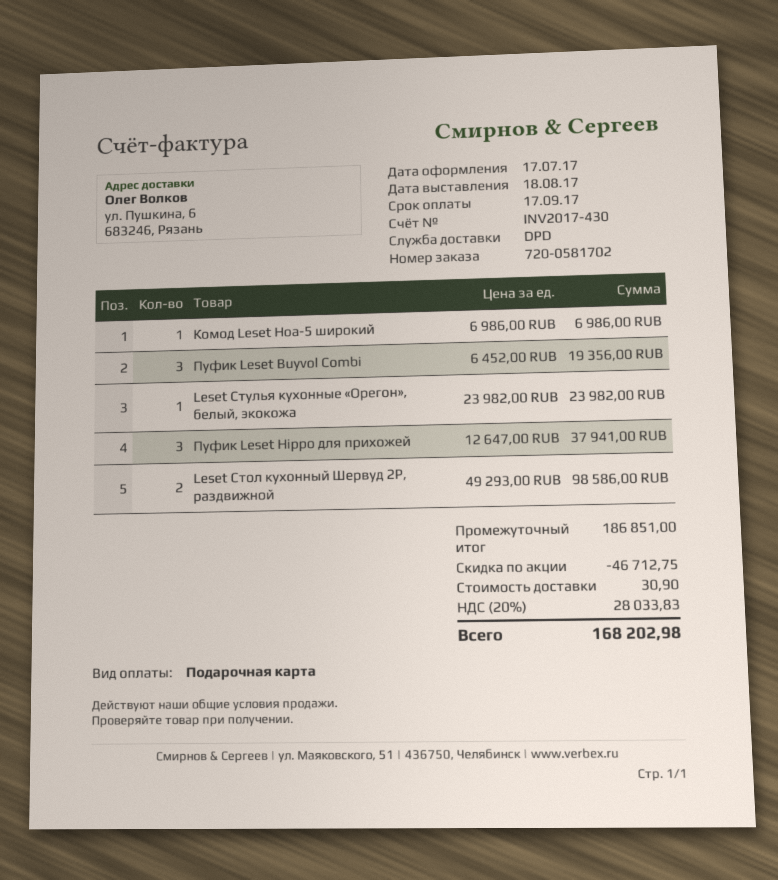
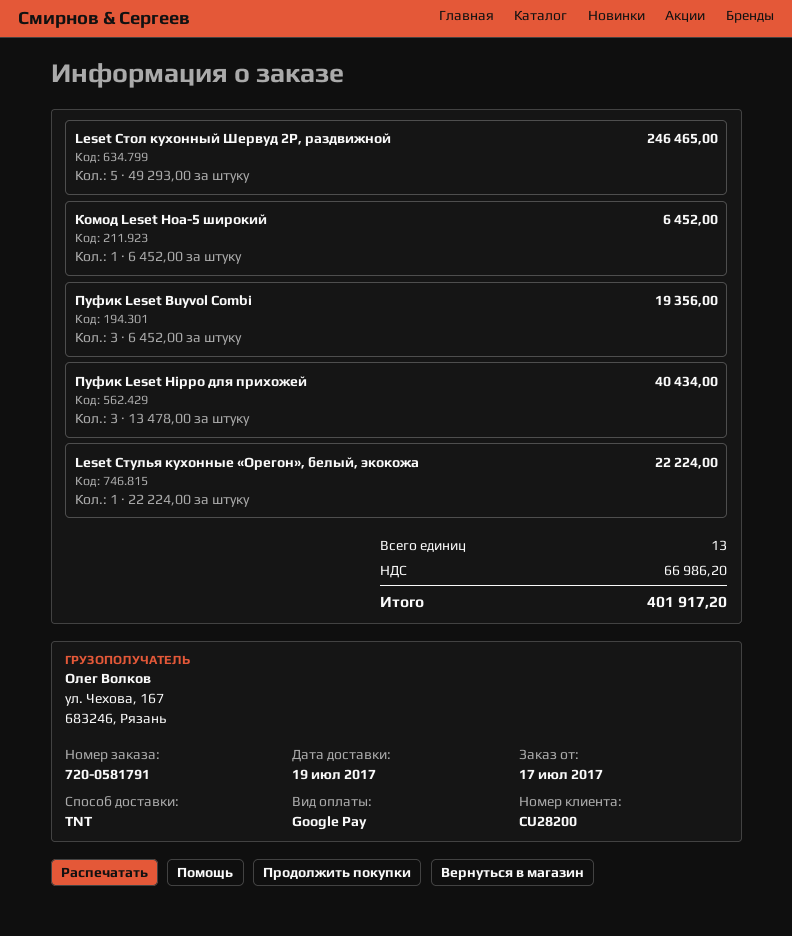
order number: 720-0581702 -> 720-0581791
payment method: gift card -> Google Pay
shipping method: DPD -> TNT
ship to: ул. Пушкина, 6, 683246, Рязань -> ул. Чехова, 167, 683246, Рязань
Комод Leset Ноа-5 широкий: 1 x 6986.00 = 6986.00 -> 1 x 6452.00 = 6452.00
Leset Стулья кухонные «Орегон», белый, экокожа: 1 x 23982.00 = 23982.00 -> 1 x 22224.00 = 22224.00
Пуфик Leset Hippo для прихожей: 3 x 12647.00 = 37941.00 -> 3 x 13478.00 = 40434.00
Leset Стол кухонный Шервуд 2Р, раздвижной: 2 x 49293.00 = 98586.00 -> 5 x 49293.00 = 246465.00
discount: 46712.75 -> none
shipping: 30.90 -> none
tax: 28033.83 -> 66986.20
total: 168202.98 -> 401917.20

